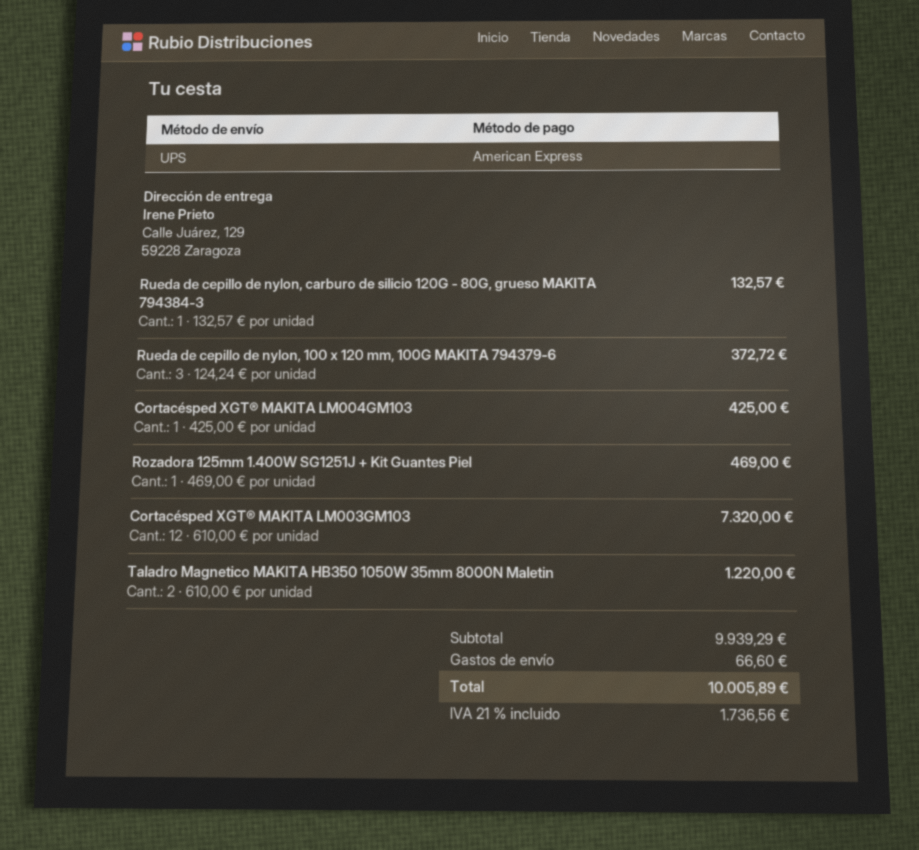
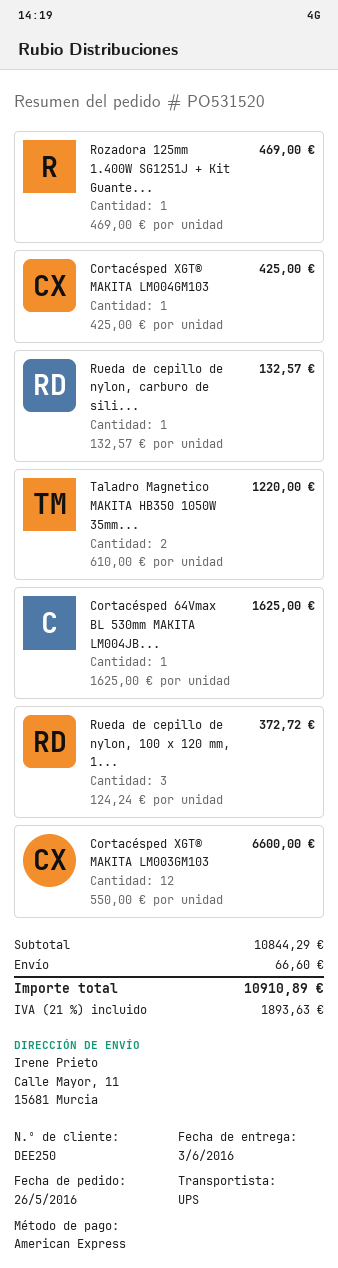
ship to: Calle Juárez, 129, 59228 Zaragoza -> Calle Mayor, 11, 15681 Murcia
Cortacésped XGT® MAKITA LM003GM103: 12 x 610.00 = 7320.00 -> 12 x 550.00 = 6600.00
Cortacésped 64Vmax BL 530mm MAKITA LM004JB...: none -> 1 x 1625.00 = 1625.00
subtotal: 9939.29 -> 10844.29
tax: 21% = 1736.56 -> 21% = 1893.63
total: 10005.89 -> 10910.89

